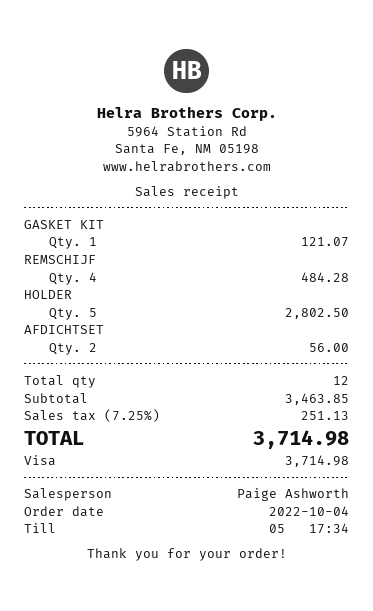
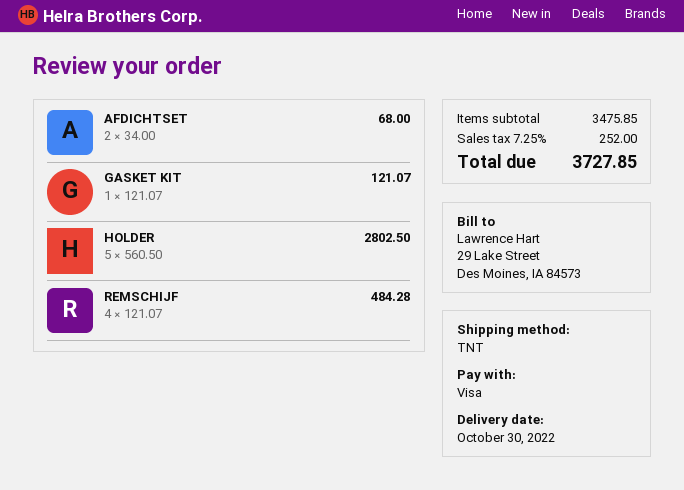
AFDICHTSET: 2 for 56.00 -> 2 for 68.00
subtotal: 3463.85 -> 3475.85
tax: 7.25% = 251.13 -> 7.25% = 252.00
total: 3714.98 -> 3727.85

